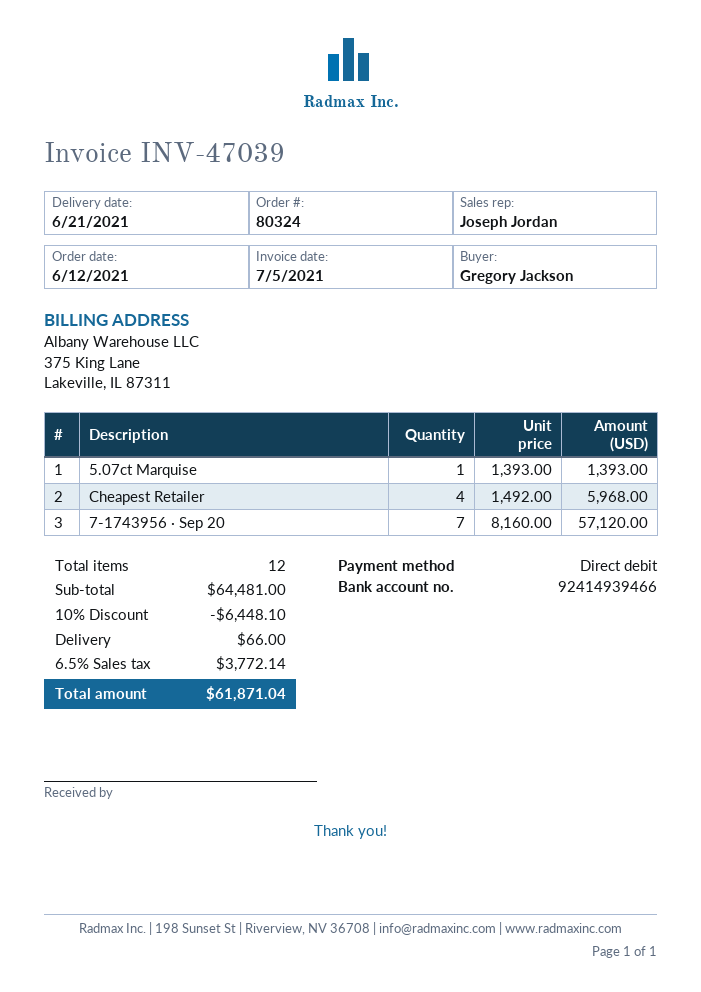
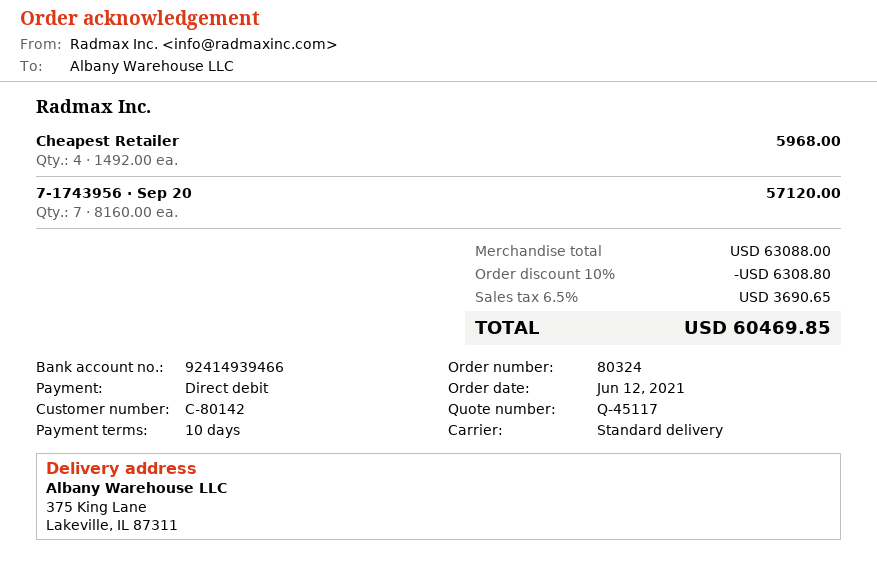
5.07ct Marquise: 1 x 1393.00 = 1393.00 -> none
subtotal: 64481.00 -> 63088.00
discount: 10% = 6448.10 -> 10% = 6308.80
shipping: 66.00 -> none
tax: 6.5% = 3772.14 -> 6.5% = 3690.65
total: 61871.04 -> 60469.85

